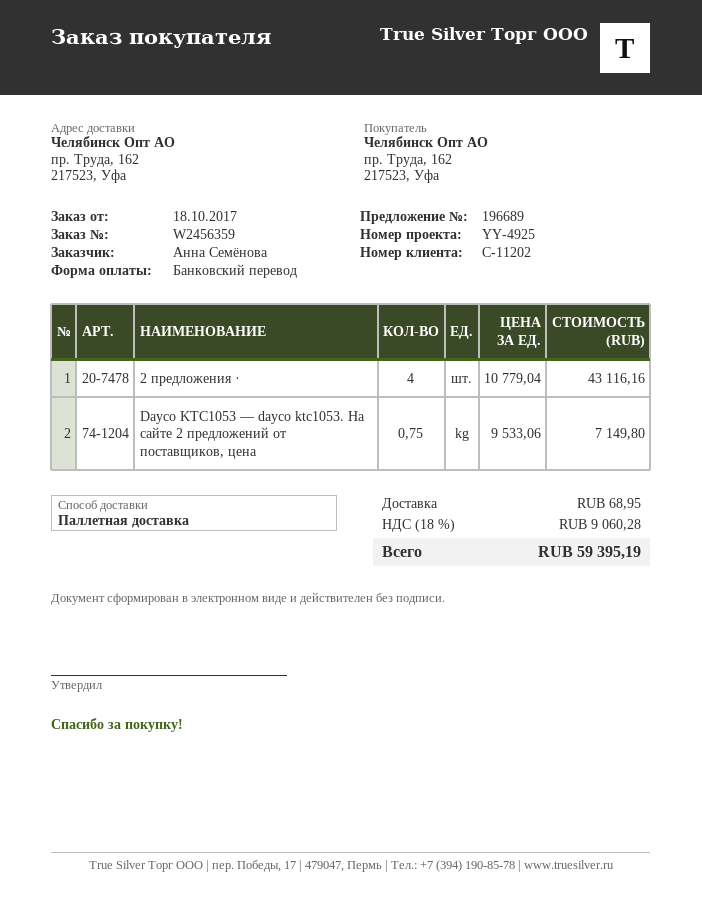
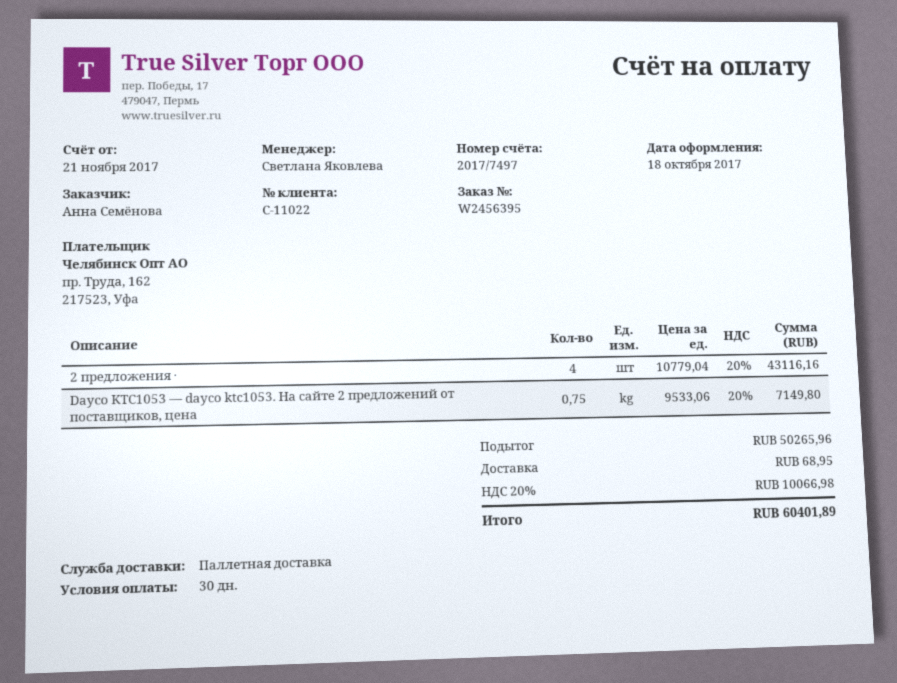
order number: W2456359 -> W2456395
customer number: C-11202 -> C-11022
tax: 18% = 9060.28 -> 20% = 10066.98
total: 59395.19 -> 60401.89

